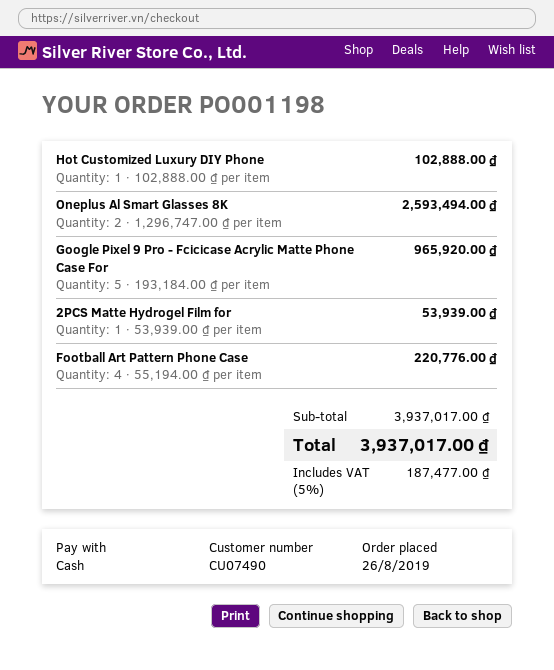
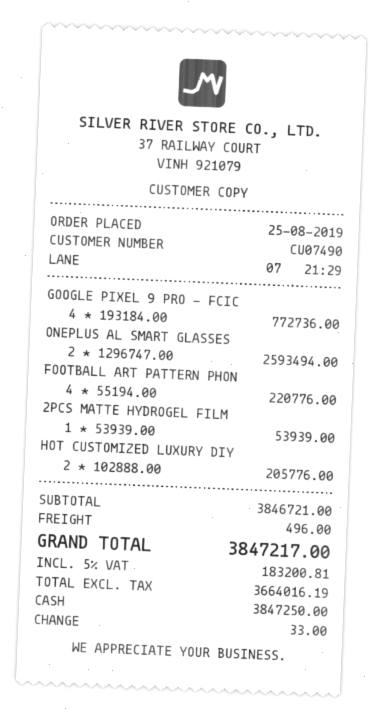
order date: 2019-08-26 -> 2019-08-25
Hot Customized Luxury DIY Phone: 1 x 102888.00 = 102888.00 -> 2 x 102888.00 = 205776.00
Google Pixel 9 Pro - Fcicicase Acrylic Matte Phone Case For: 5 x 193184.00 = 965920.00 -> 4 x 193184.00 = 772736.00
subtotal: 3937017.00 -> 3846721.00
shipping: none -> 496.00
tax: 5% = 187477.00 -> 5% = 183200.81
total: 3937017.00 -> 3847217.00

